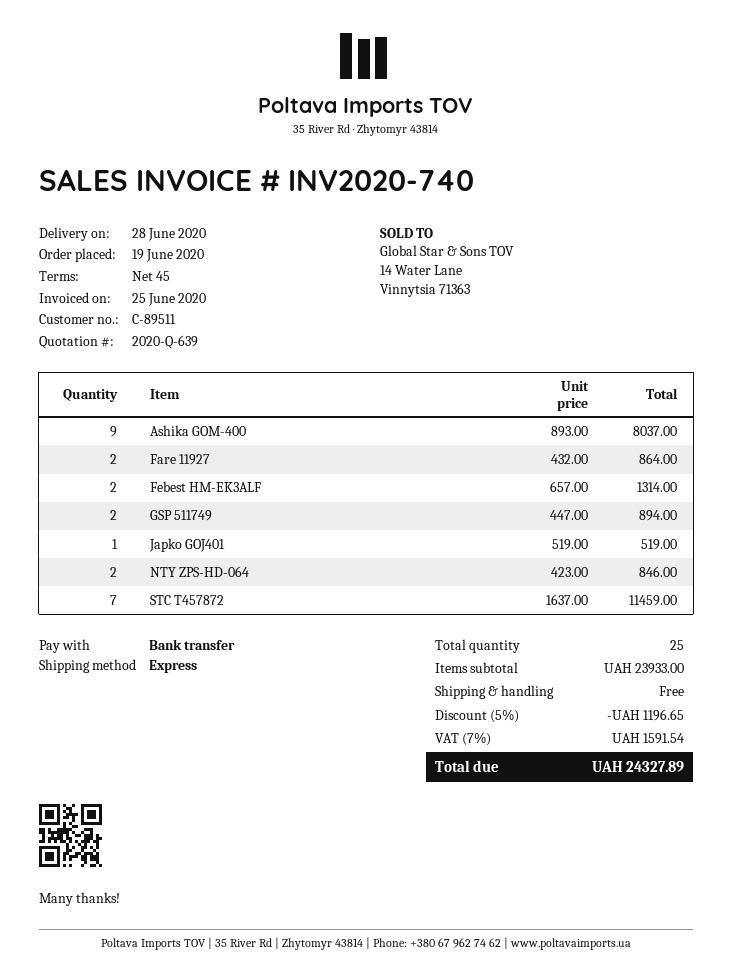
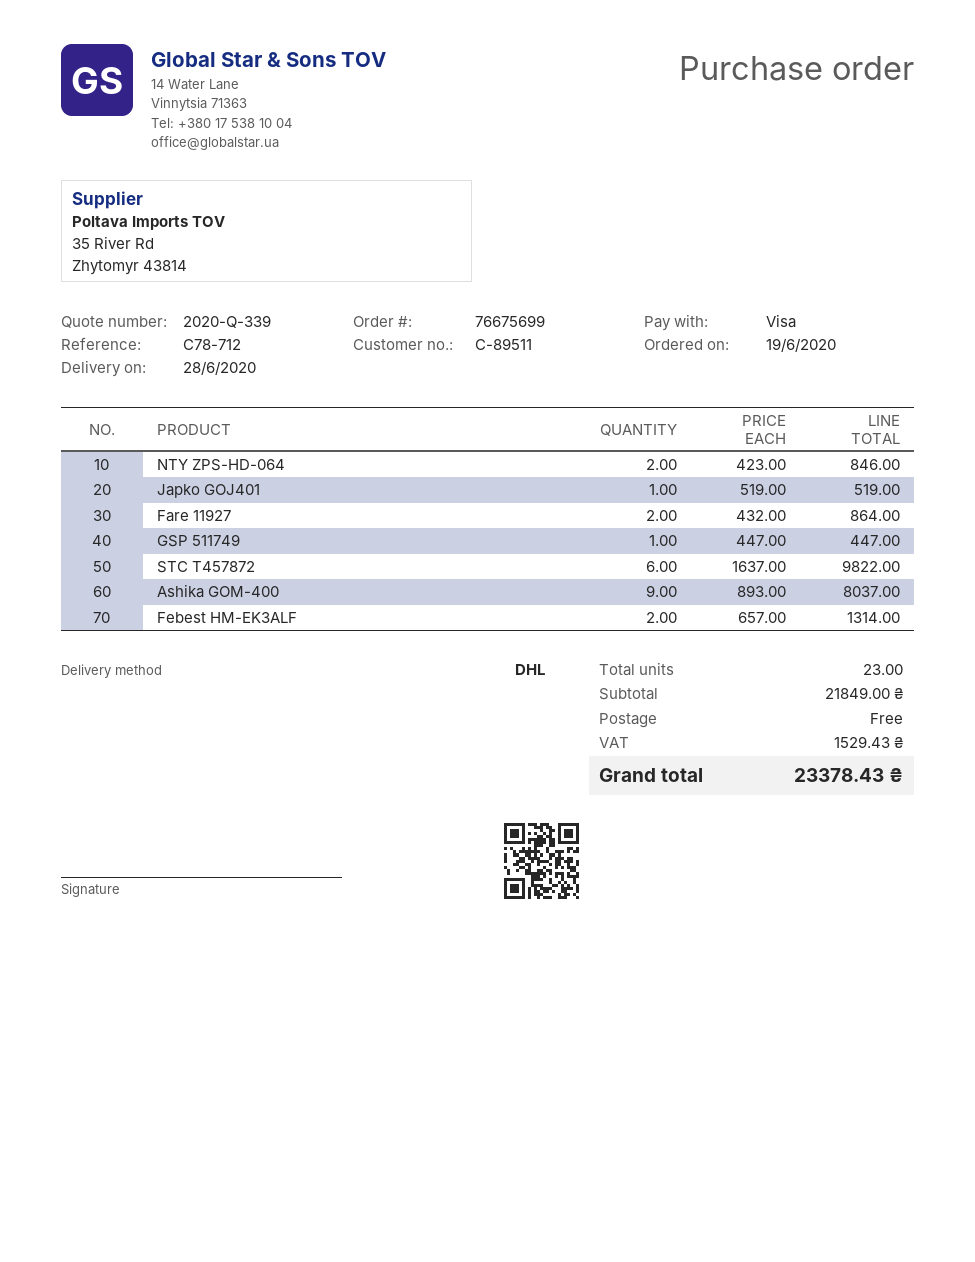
quote number: 2020-Q-639 -> 2020-Q-339
payment method: bank transfer -> Visa
shipping method: express -> DHL
GSP 511749: 2 x 447.00 = 894.00 -> 1 x 447.00 = 447.00
STC T457872: 7 x 1637.00 = 11459.00 -> 6 x 1637.00 = 9822.00
total quantity: 25 -> 23
subtotal: 23933.00 -> 21849.00
discount: 5% = 1196.65 -> none
tax: 1591.54 -> 1529.43
total: 24327.89 -> 23378.43

